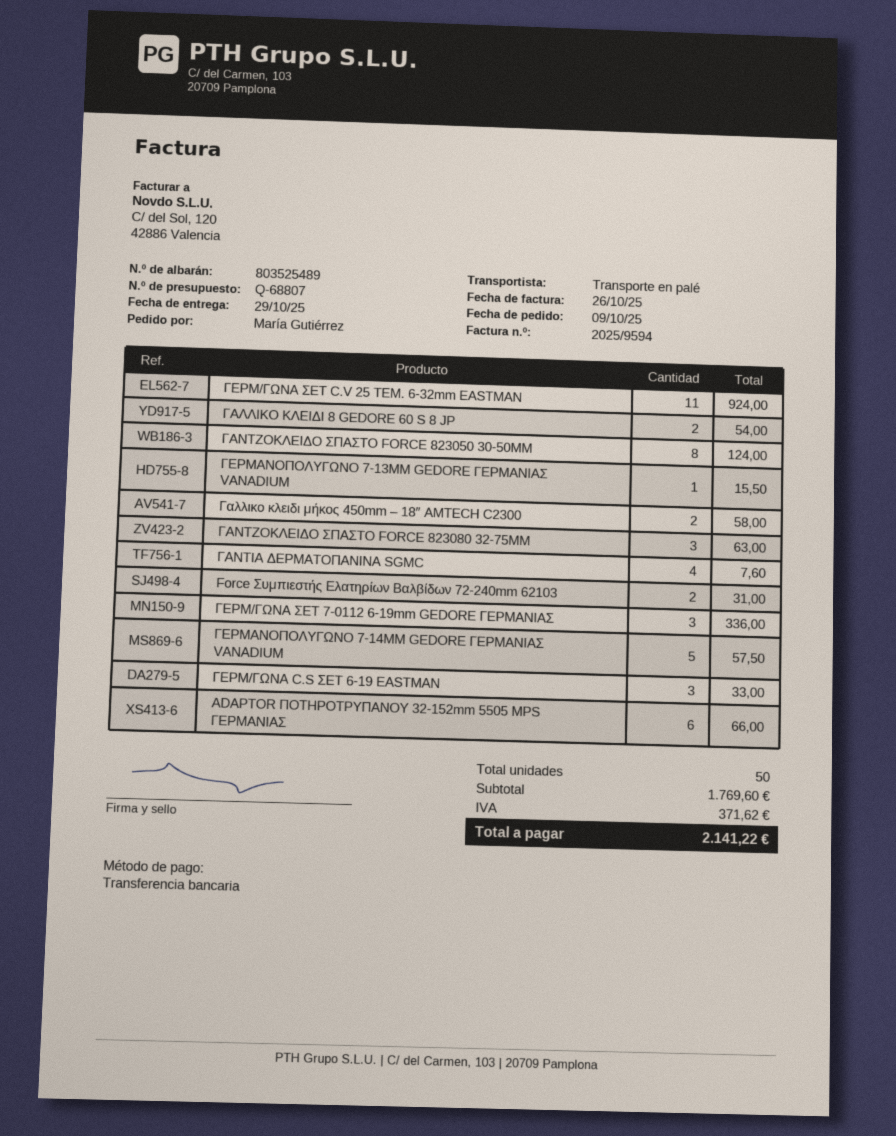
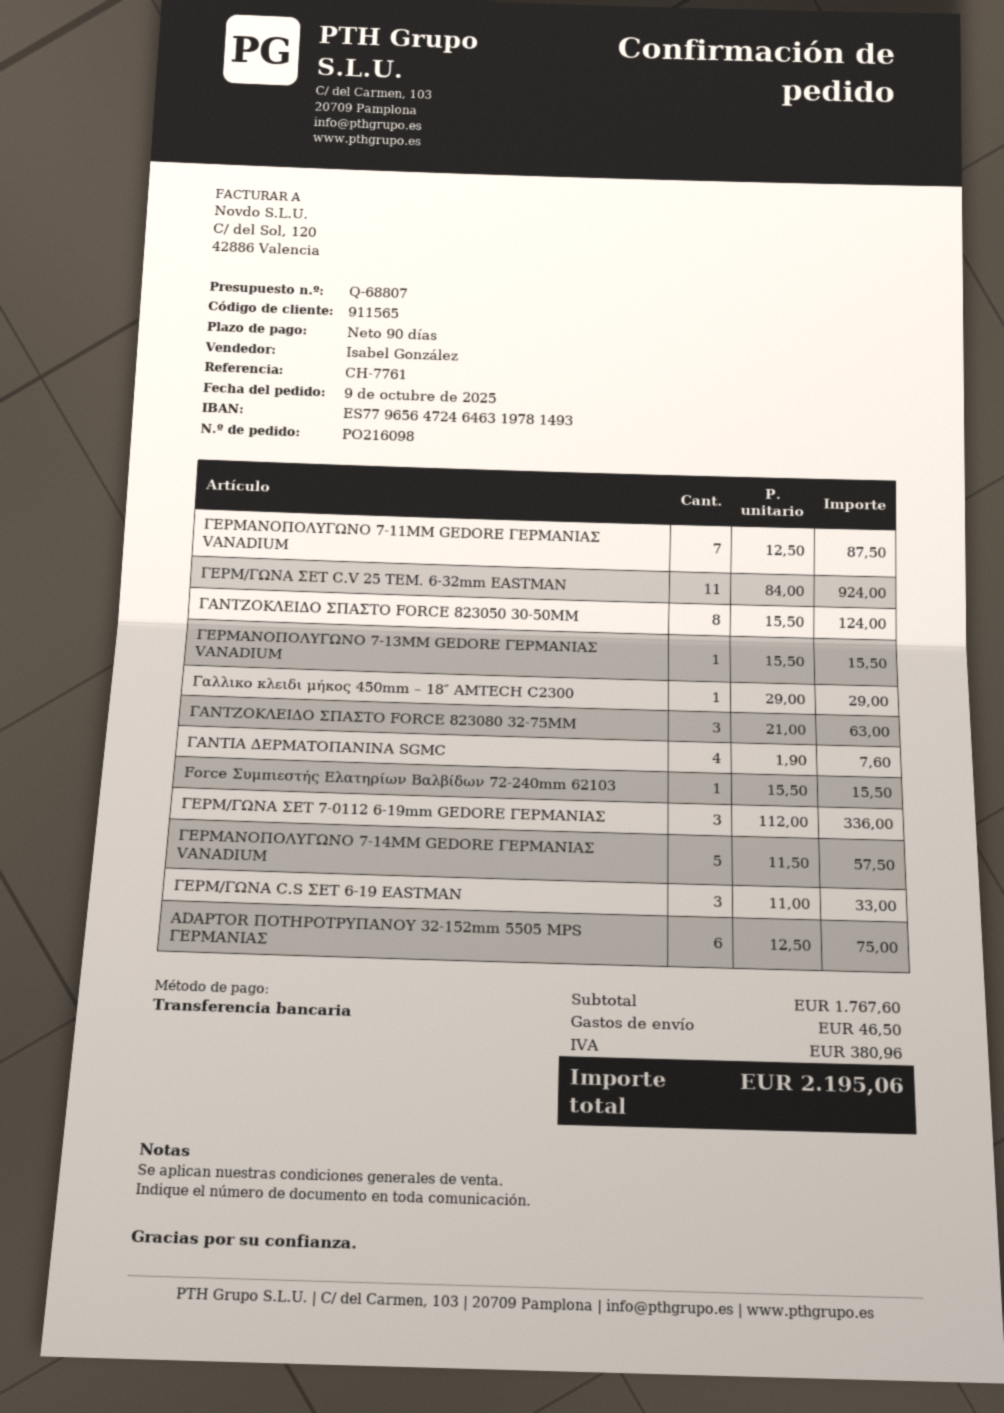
ΓΑΛΛΙΚΟ ΚΛΕΙΔΙ 8 GEDORE 60 S 8 JP: 2 for 54.00 -> none
Γαλλικο κλειδι μήκος 450mm – 18″ AMTECH C2300: 2 for 58.00 -> 1 for 29.00
Force Συμπιεστής Ελατηρίων Βαλβίδων 72-240mm 62103: 2 for 31.00 -> 1 for 15.50
ADAPTOR ΠΟΤΗΡΟΤΡΥΠΑΝΟΥ 32-152mm 5505 MPS ΓΕΡΜΑΝΙΑΣ: 6 for 66.00 -> 6 for 75.00
ΓΕΡΜΑNOΠΟΛYΓΩΝΟ 7-11MM GEDORE ΓΕΡΜΑΝΙΑΣ VANADIUM: none -> 7 for 87.50
subtotal: 1769.60 -> 1767.60
shipping: none -> 46.50
tax: 371.62 -> 380.96
total: 2141.22 -> 2195.06

